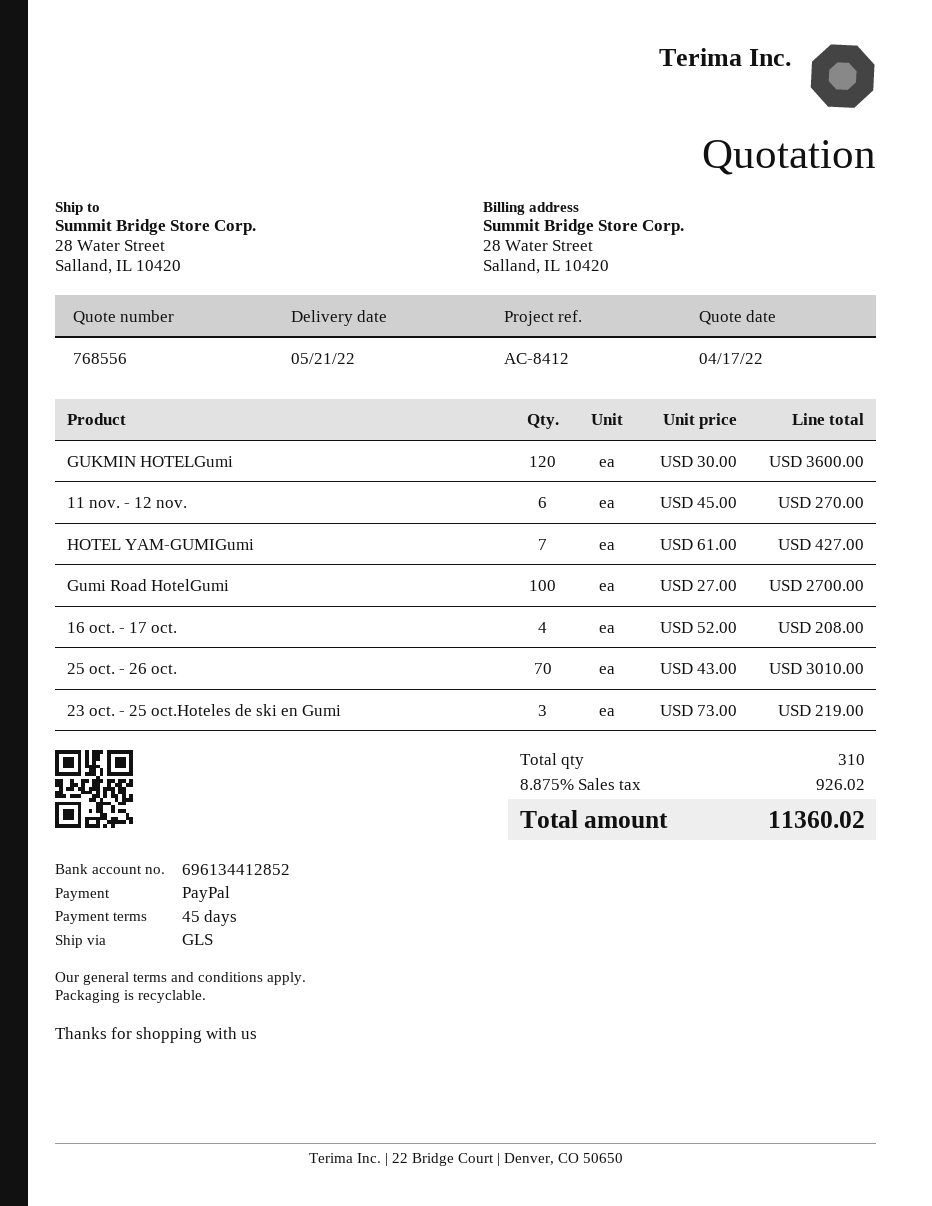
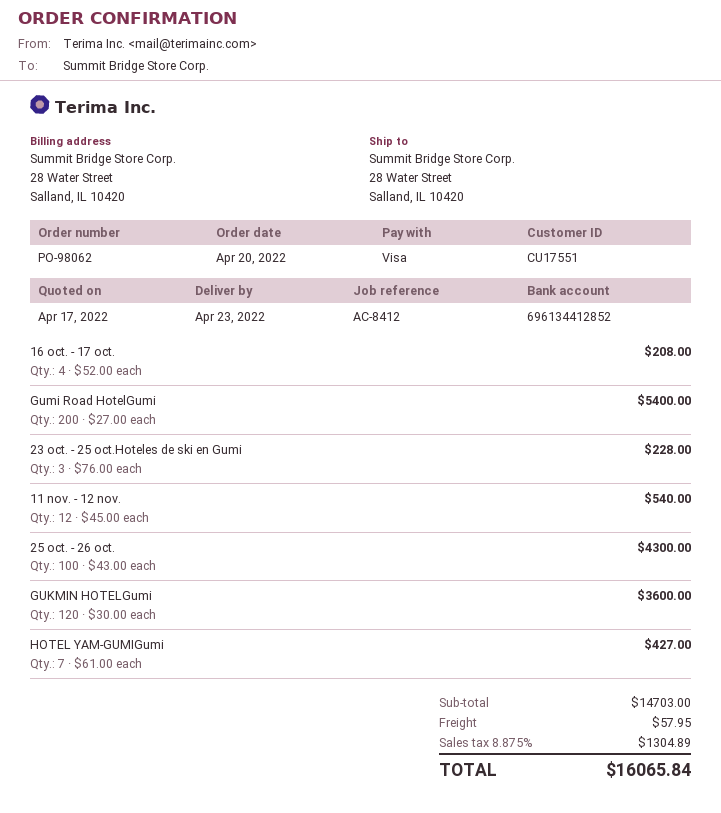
delivery date: 2022-05-21 -> 2022-04-23
payment method: PayPal -> Visa
11 nov. - 12 nov.: 6 x 45.00 = 270.00 -> 12 x 45.00 = 540.00
Gumi Road HotelGumi: 100 x 27.00 = 2700.00 -> 200 x 27.00 = 5400.00
25 oct. - 26 oct.: 70 x 43.00 = 3010.00 -> 100 x 43.00 = 4300.00
23 oct. - 25 oct.Hoteles de ski en Gumi: 3 x 73.00 = 219.00 -> 3 x 76.00 = 228.00
shipping: none -> 57.95
tax: 8.875% = 926.02 -> 8.875% = 1304.89
total: 11360.02 -> 16065.84

